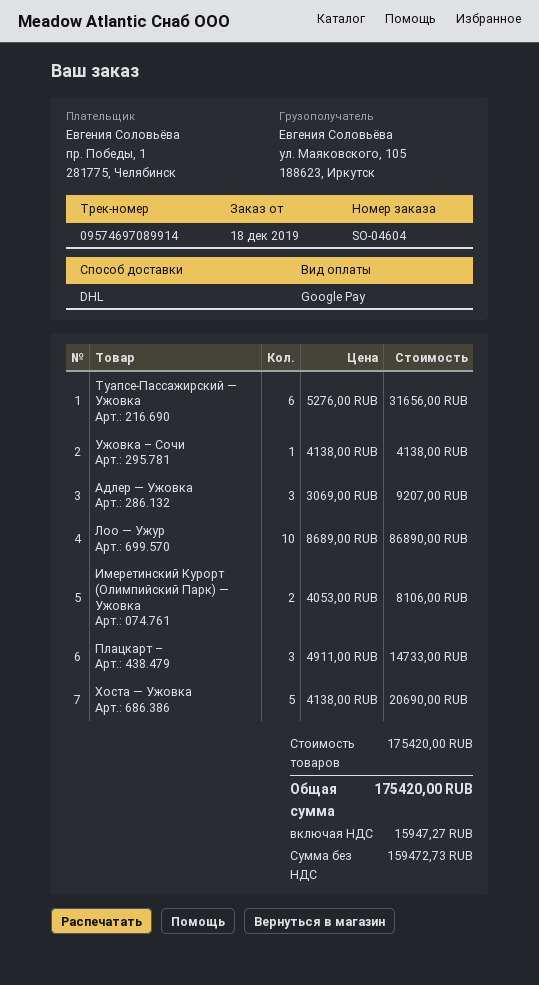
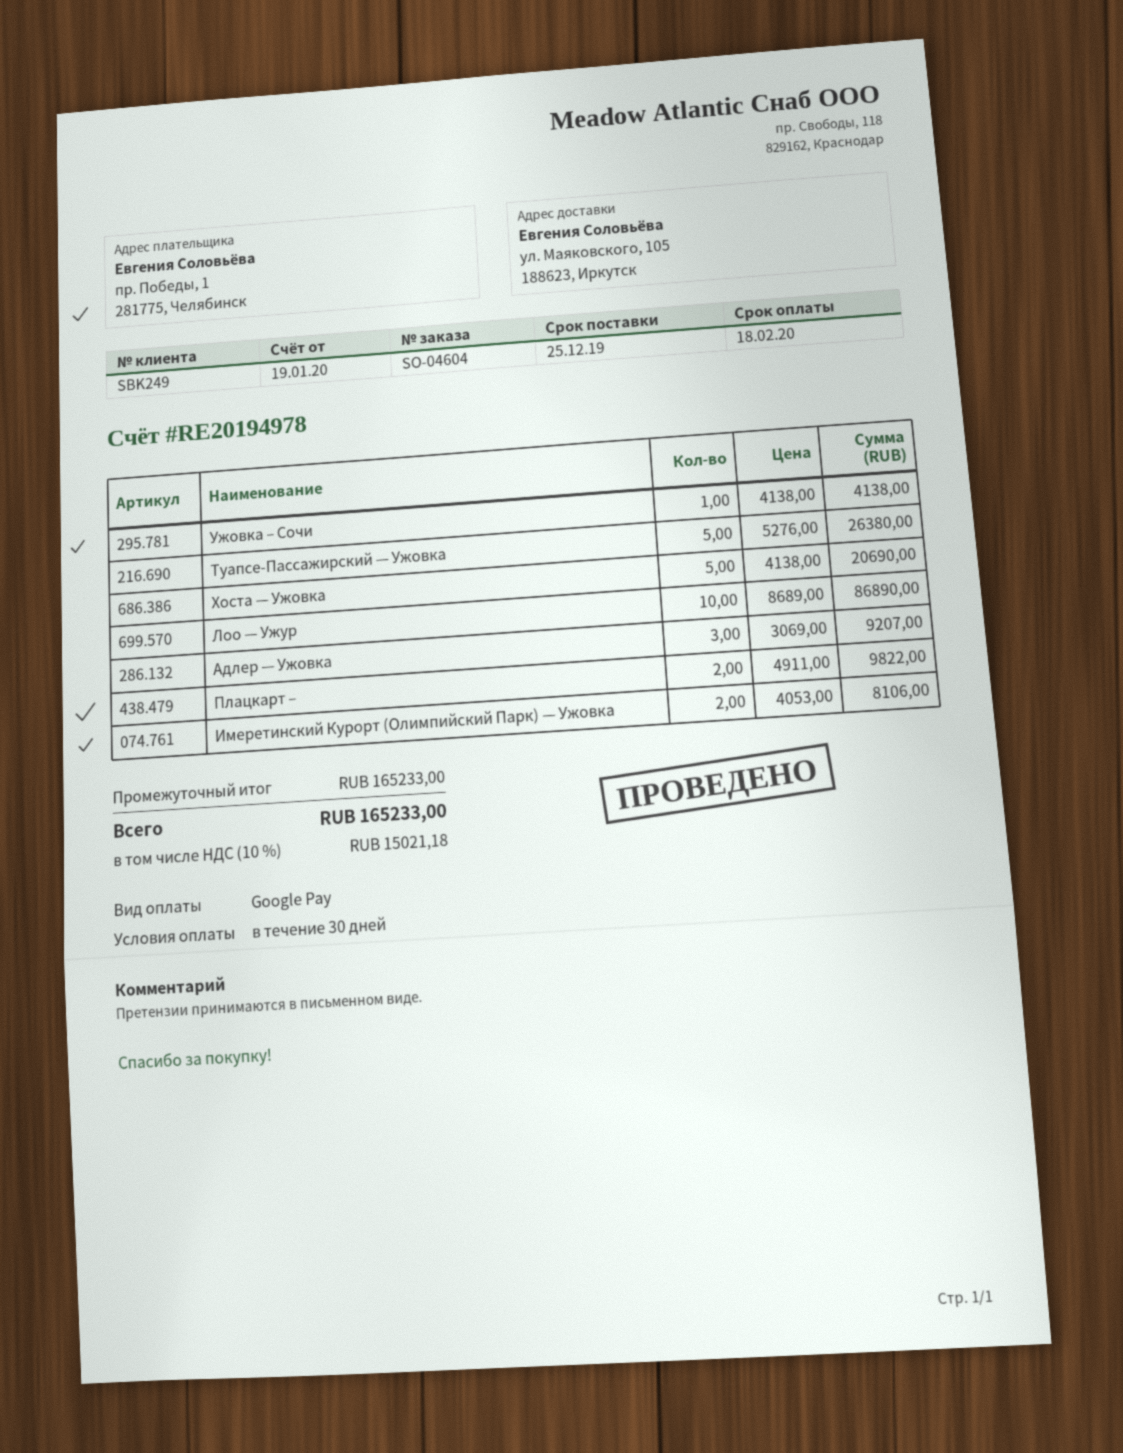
Туапсе-Пассажирский — Ужовка: 6 x 5276.00 = 31656.00 -> 5 x 5276.00 = 26380.00
Плацкарт –: 3 x 4911.00 = 14733.00 -> 2 x 4911.00 = 9822.00
subtotal: 175420.00 -> 165233.00
tax: 15947.27 -> 15021.18
total: 175420.00 -> 165233.00

